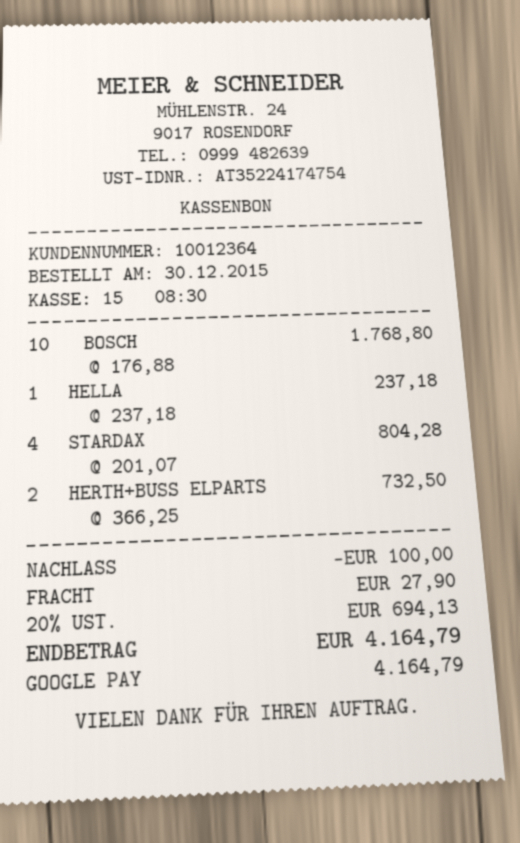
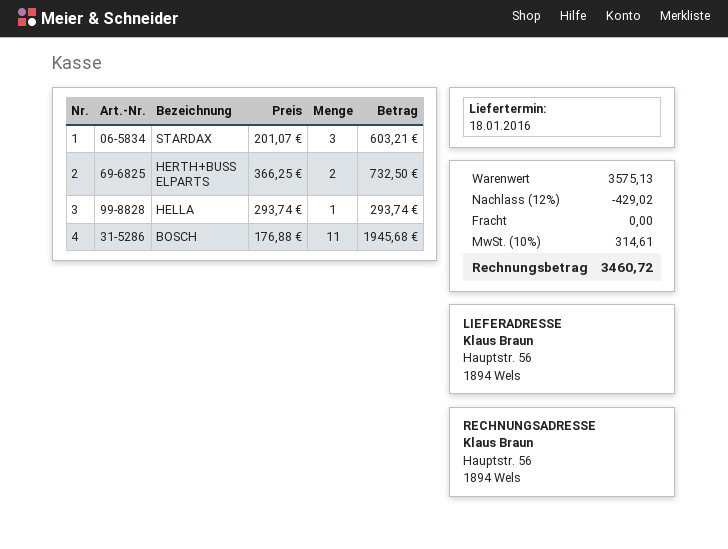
BOSCH: 10 x 176.88 = 1768.80 -> 11 x 176.88 = 1945.68
HELLA: 1 x 237.18 = 237.18 -> 1 x 293.74 = 293.74
STARDAX: 4 x 201.07 = 804.28 -> 3 x 201.07 = 603.21
discount: 100.00 -> 429.02
shipping: 27.90 -> 0.00
tax: 20% = 694.13 -> 10% = 314.61
total: 4164.79 -> 3460.72

